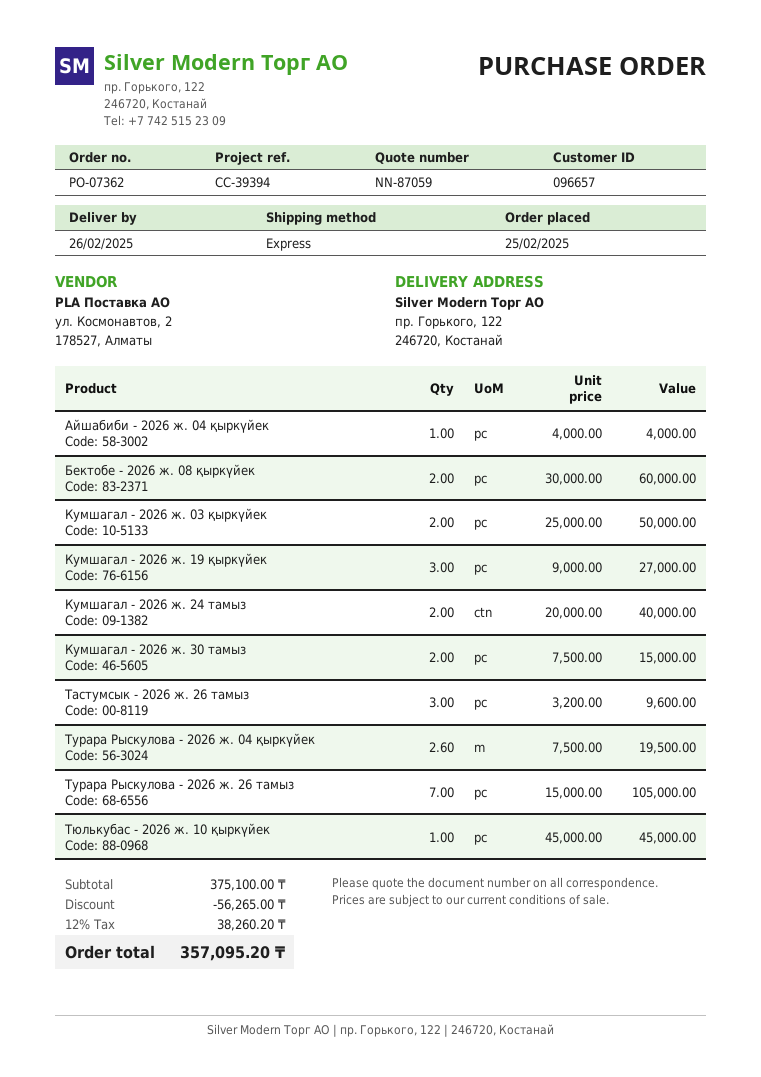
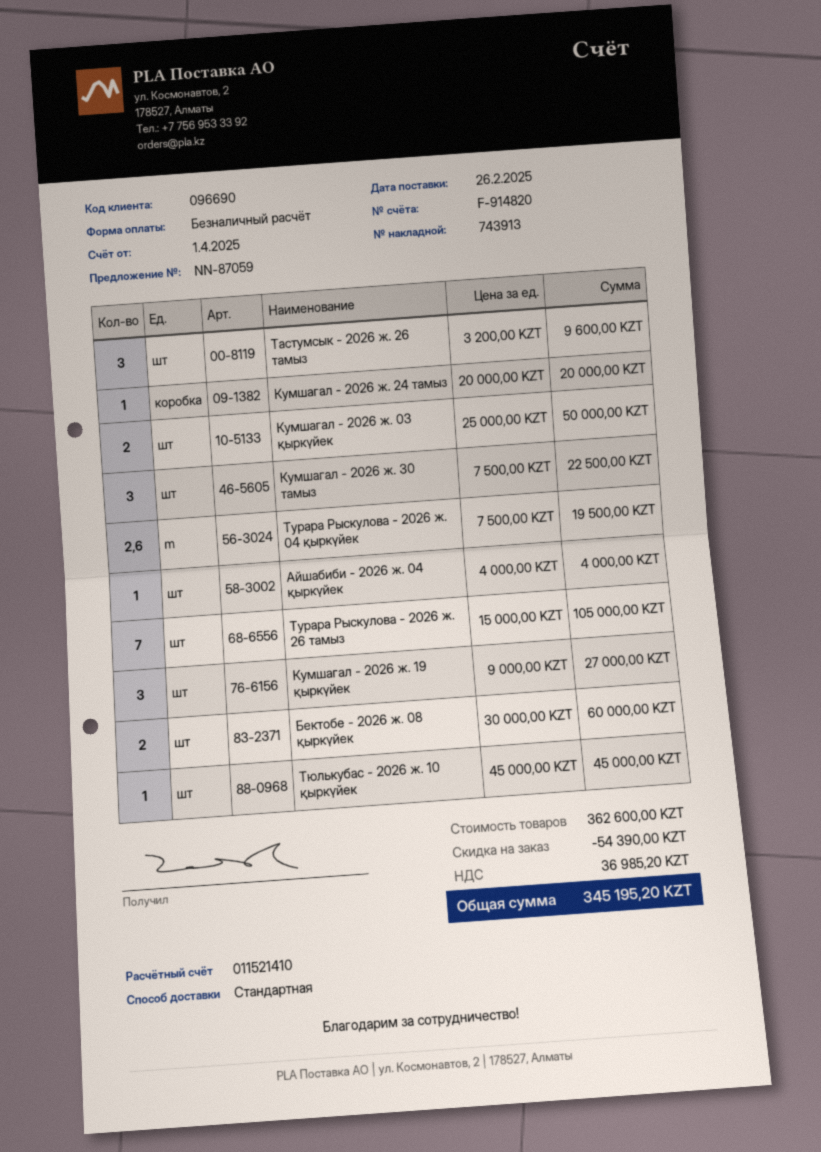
customer number: 096657 -> 096690
shipping method: express -> standard
Кумшагал - 2026 ж. 24 тамыз: 2 x 20000.00 = 40000.00 -> 1 x 20000.00 = 20000.00
Кумшагал - 2026 ж. 30 тамыз: 2 x 7500.00 = 15000.00 -> 3 x 7500.00 = 22500.00
subtotal: 375100.00 -> 362600.00
discount: 56265.00 -> 54390.00
tax: 38260.20 -> 36985.20
total: 357095.20 -> 345195.20

